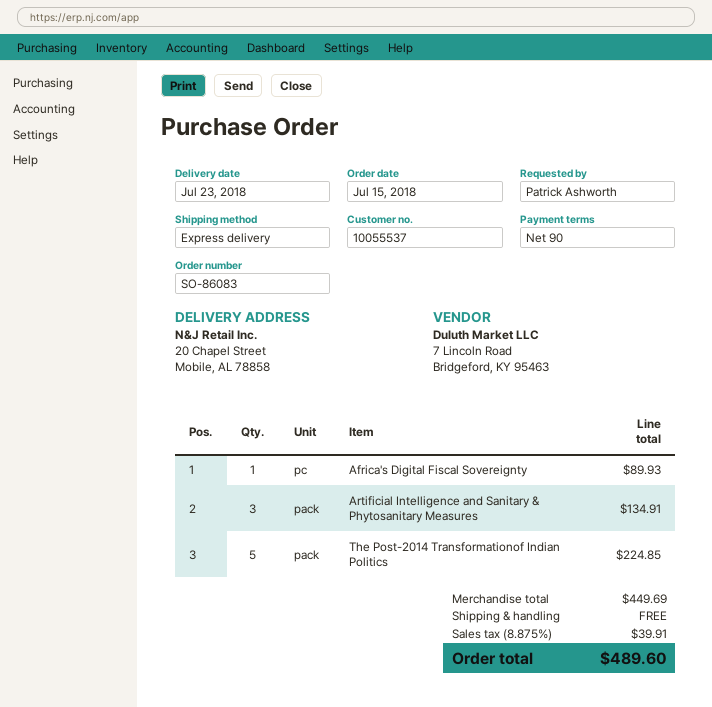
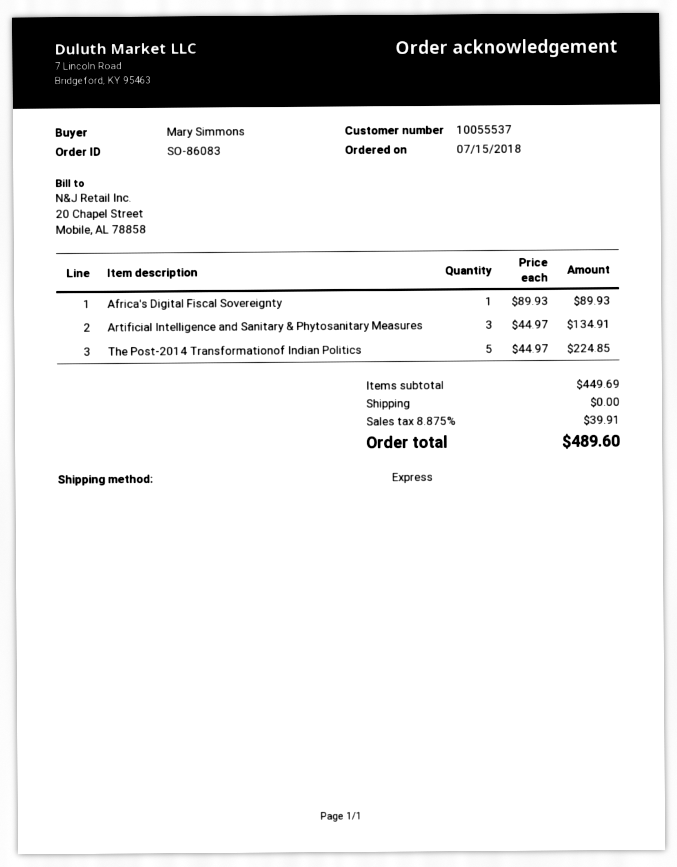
ordered by: Patrick Ashworth -> Mary Simmons

